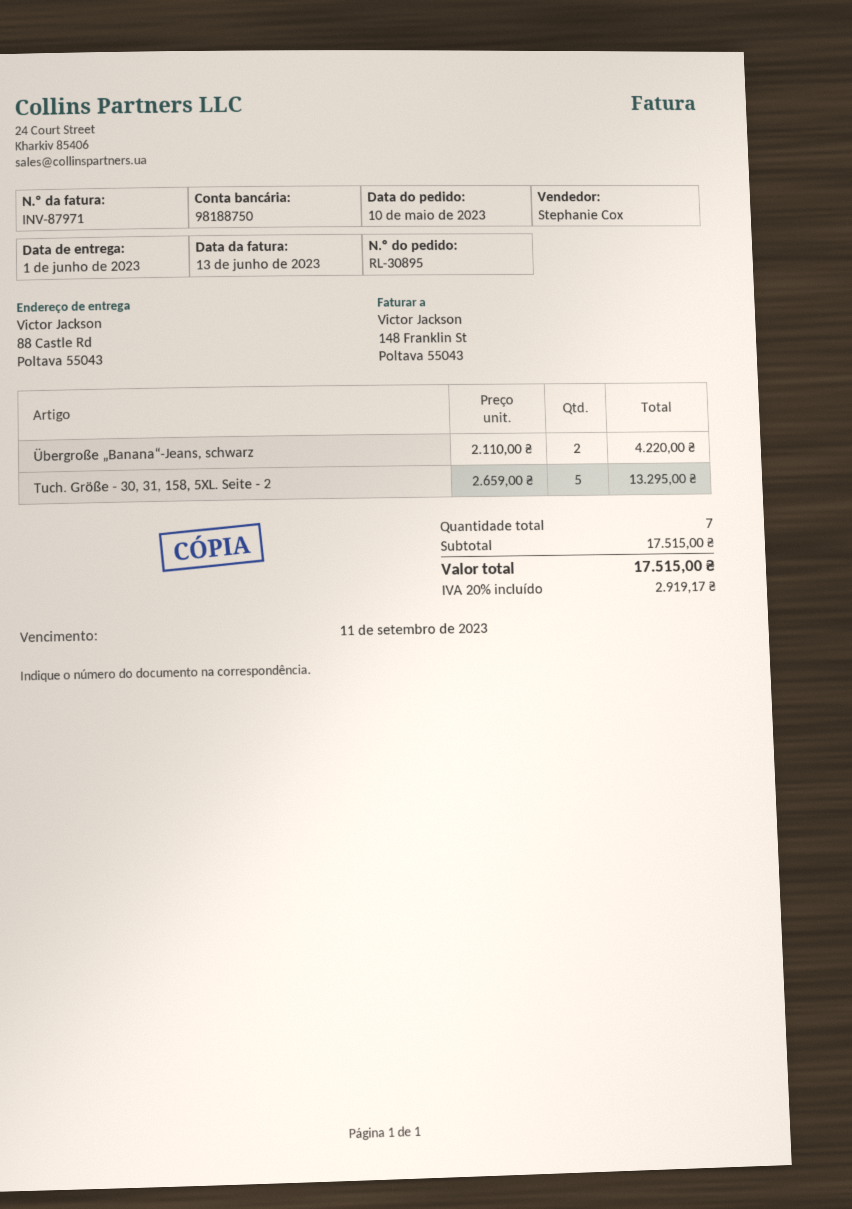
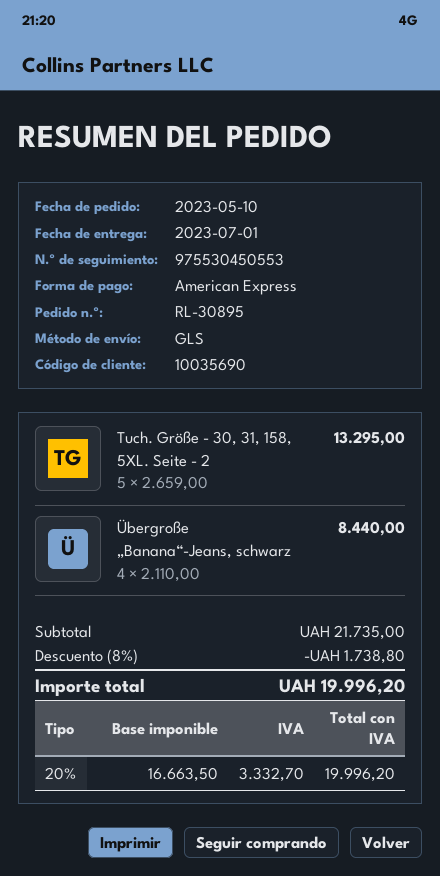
delivery date: 2023-06-01 -> 2023-07-01
Übergroße „Banana“-Jeans, schwarz: 2 x 2110.00 = 4220.00 -> 4 x 2110.00 = 8440.00
subtotal: 17515.00 -> 21735.00
discount: none -> 8% = 1738.80
tax: 20% = 2919.17 -> 20% = 3332.70
total: 17515.00 -> 19996.20

